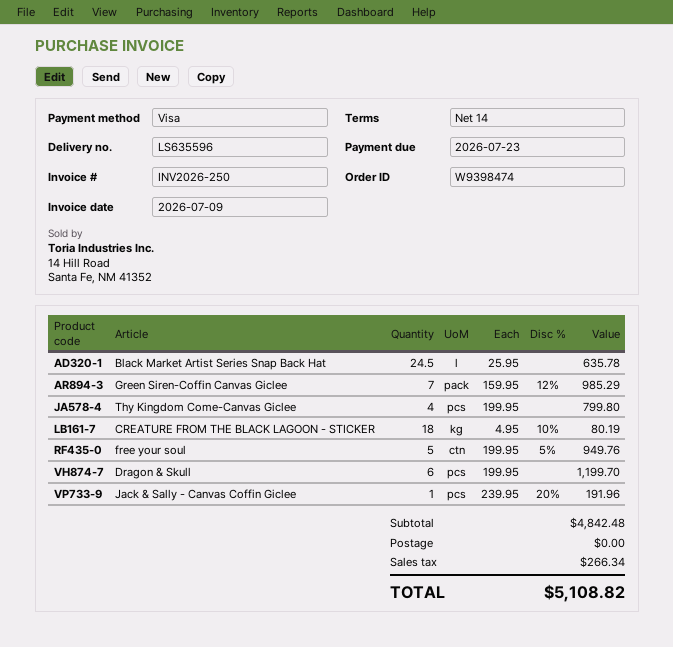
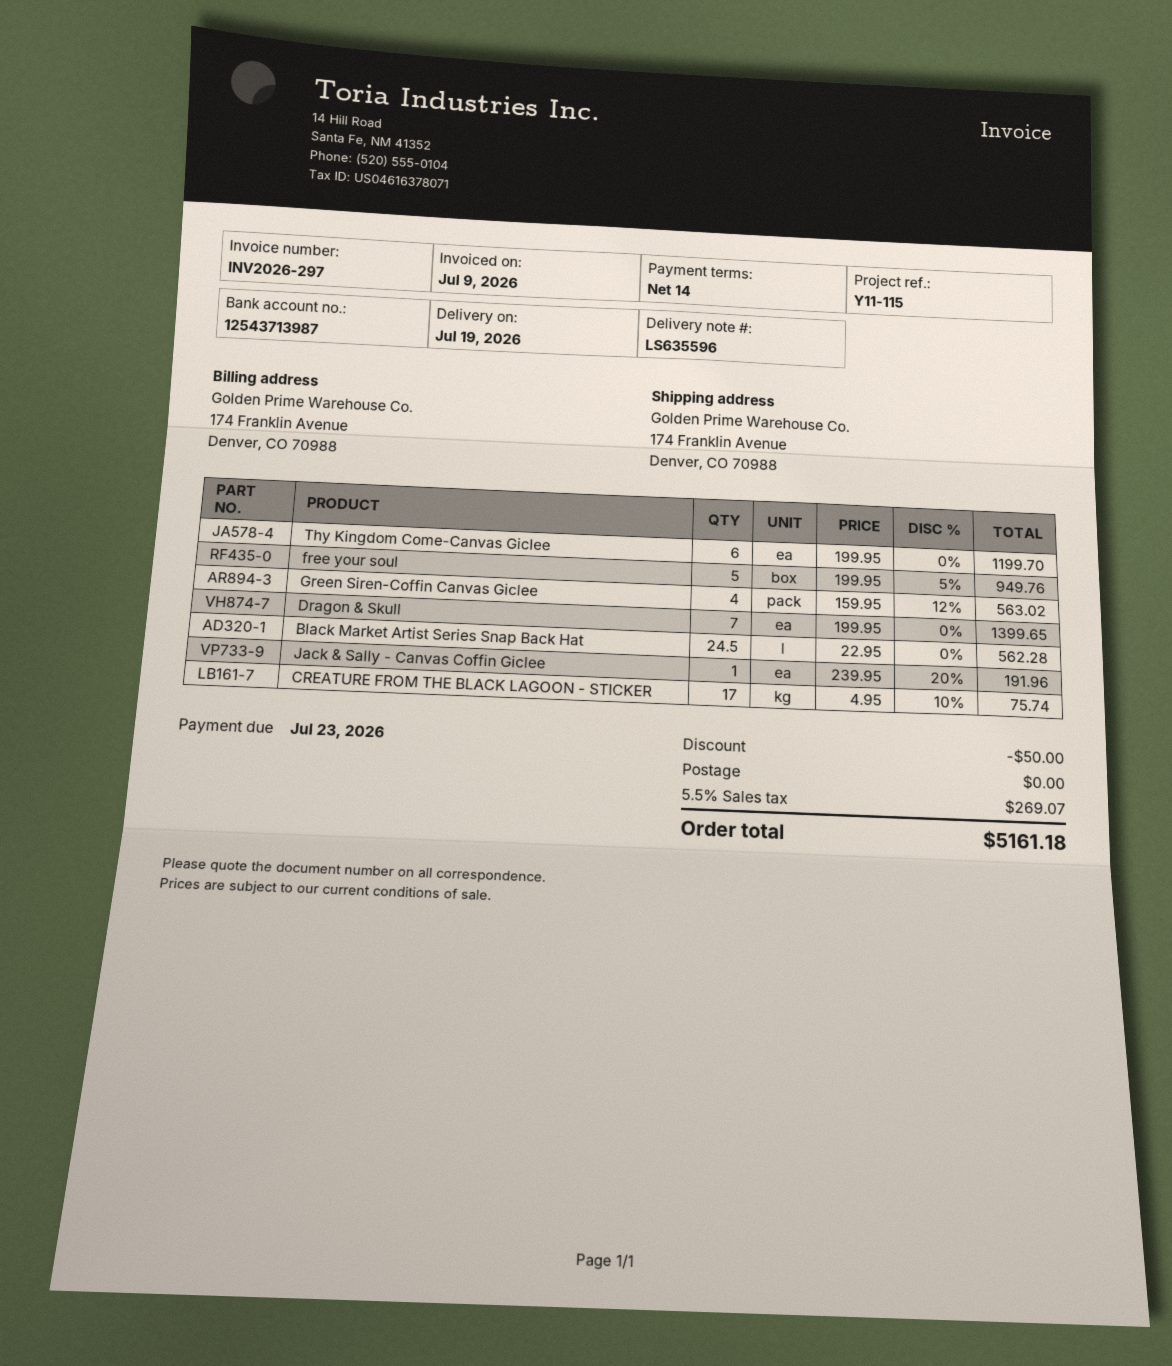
invoice number: INV2026-250 -> INV2026-297
Black Market Artist Series Snap Back Hat: 24.5 x 25.95 = 635.78 -> 24.5 x 22.95 = 562.28
Green Siren-Coffin Canvas Giclee: 7 x 159.95 - 12% = 985.29 -> 4 x 159.95 - 12% = 563.02
Thy Kingdom Come-Canvas Giclee: 4 x 199.95 = 799.80 -> 6 x 199.95 = 1199.70
CREATURE FROM THE BLACK LAGOON - STICKER: 18 x 4.95 - 10% = 80.19 -> 17 x 4.95 - 10% = 75.74
Dragon & Skull: 6 x 199.95 = 1199.70 -> 7 x 199.95 = 1399.65
discount: none -> 50.00
tax: 266.34 -> 269.07
total: 5108.82 -> 5161.18

